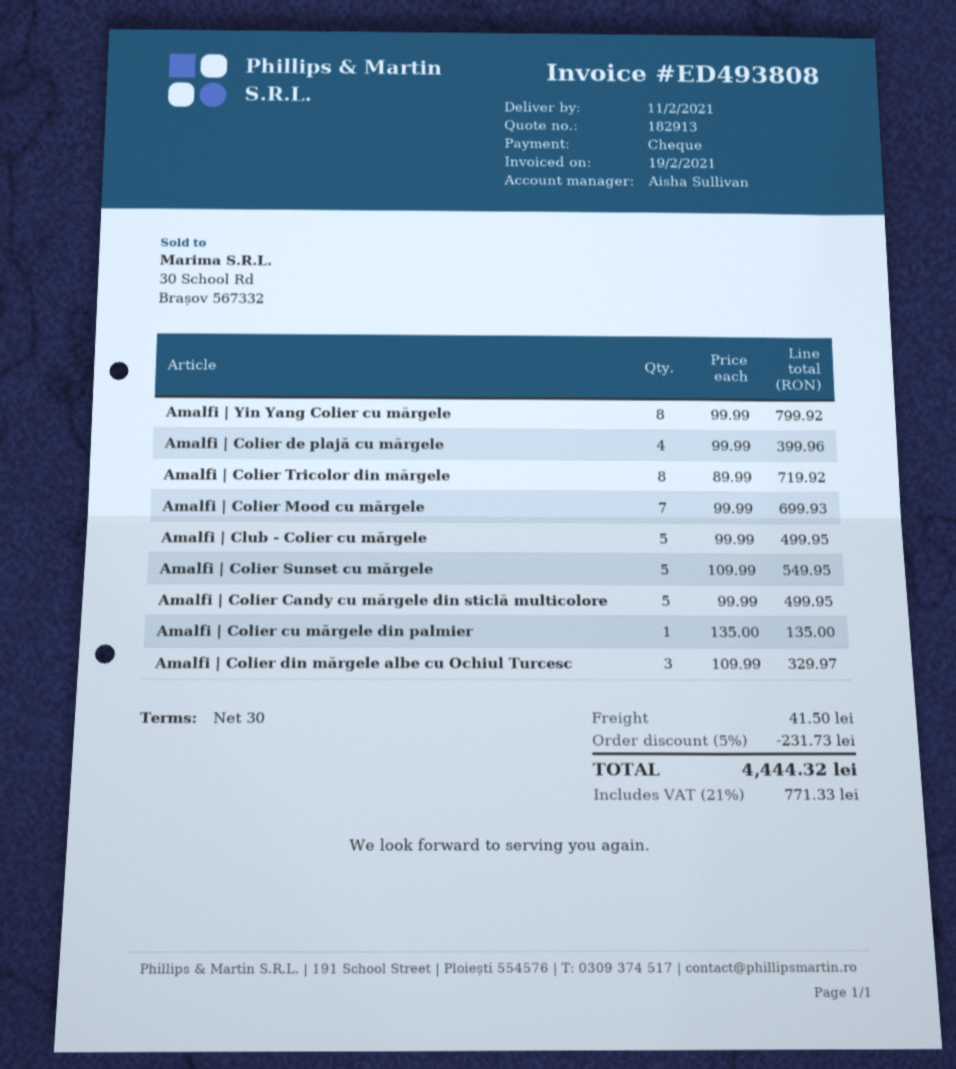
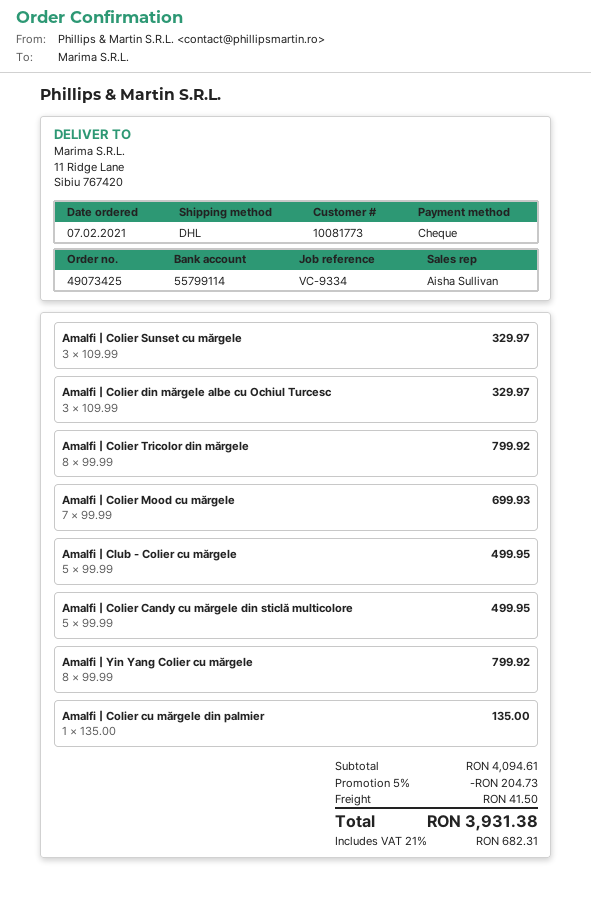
Amalfi | Colier de plajă cu mărgele: 4 x 99.99 = 399.96 -> none
Amalfi | Colier Tricolor din mărgele: 8 x 89.99 = 719.92 -> 8 x 99.99 = 799.92
Amalfi | Colier Sunset cu mărgele: 5 x 109.99 = 549.95 -> 3 x 109.99 = 329.97
discount: 5% = 231.73 -> 5% = 204.73
tax: 21% = 771.33 -> 21% = 682.31
total: 4444.32 -> 3931.38

